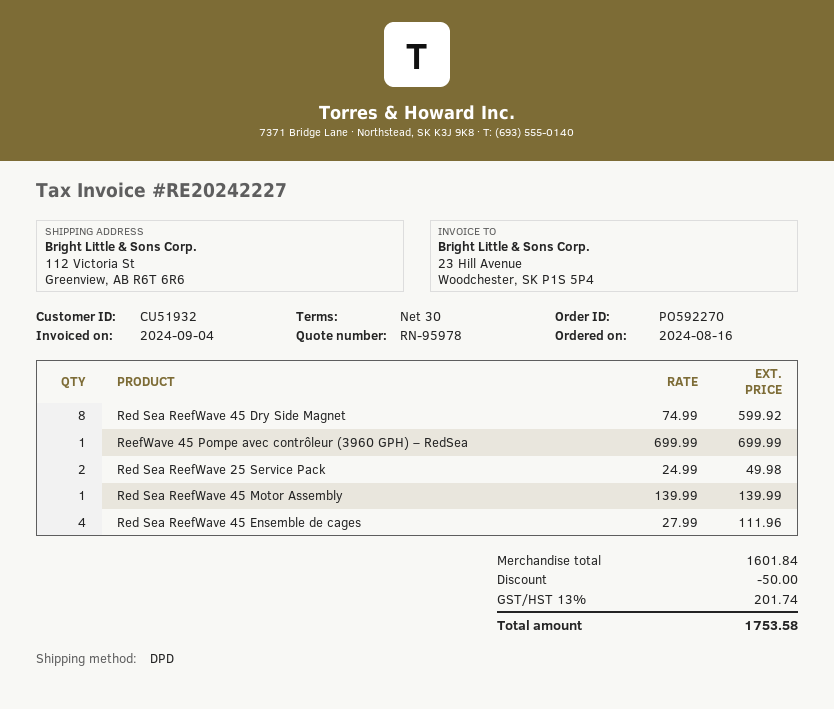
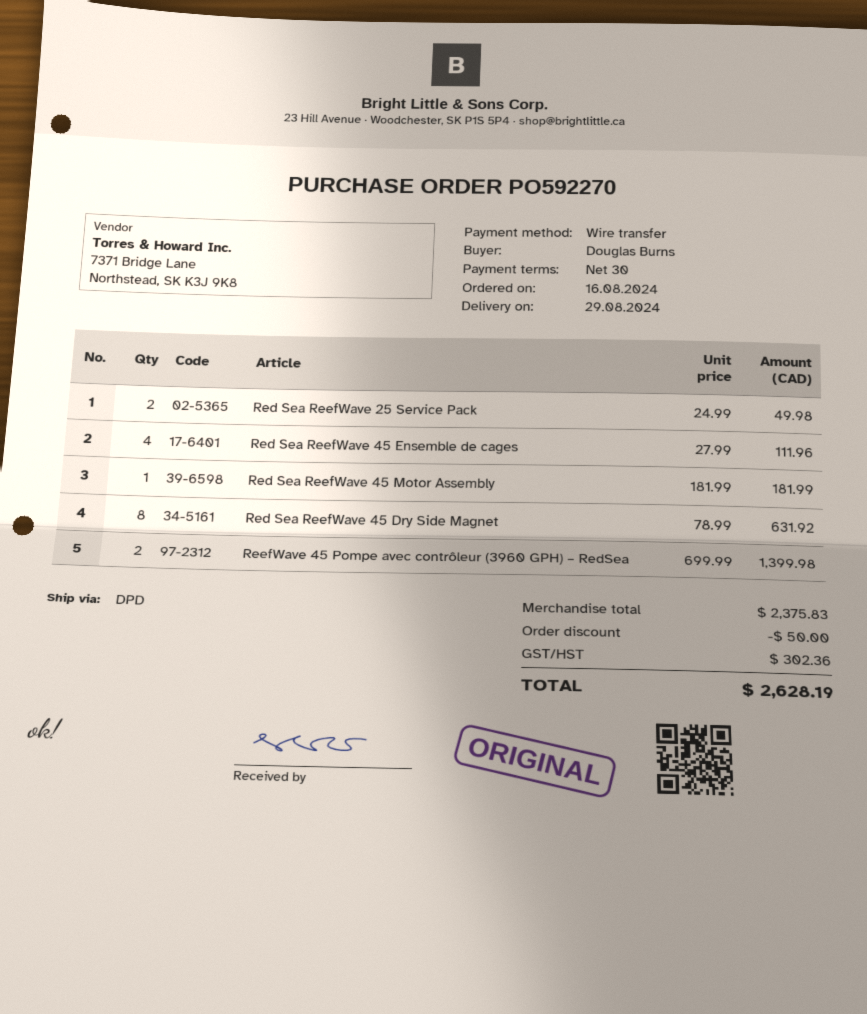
Red Sea ReefWave 45 Dry Side Magnet: 8 x 74.99 = 599.92 -> 8 x 78.99 = 631.92
ReefWave 45 Pompe avec contrôleur (3960 GPH) – RedSea: 1 x 699.99 = 699.99 -> 2 x 699.99 = 1399.98
Red Sea ReefWave 45 Motor Assembly: 1 x 139.99 = 139.99 -> 1 x 181.99 = 181.99
subtotal: 1601.84 -> 2375.83
tax: 201.74 -> 302.36
total: 1753.58 -> 2628.19

